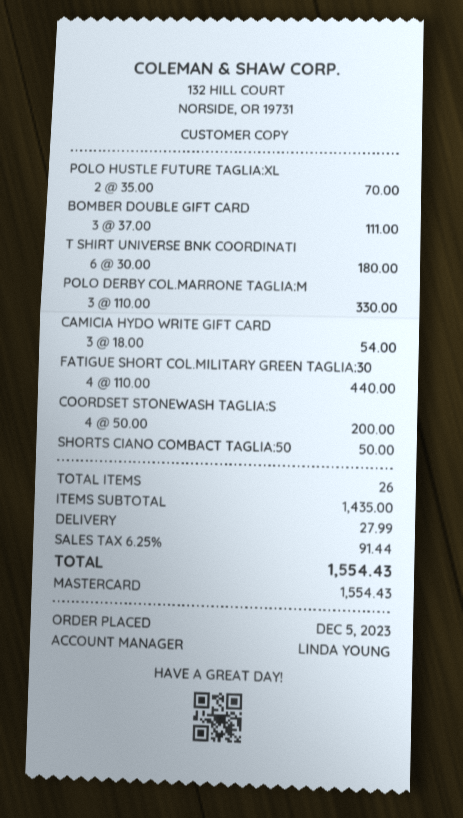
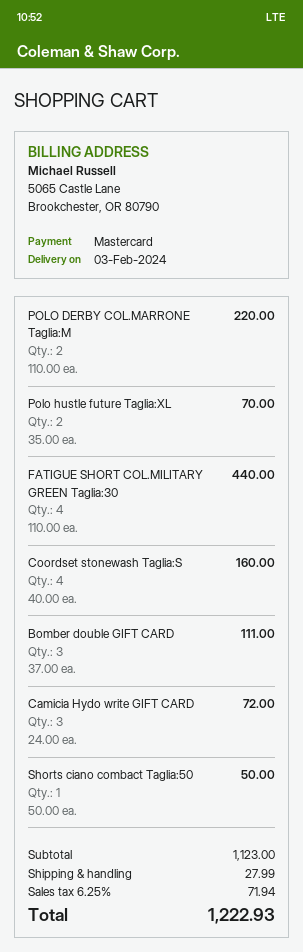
T SHIRT UNIVERSE BNK COORDINATI: 6 x 30.00 = 180.00 -> none
POLO DERBY COL.MARRONE TAGLIA:M: 3 x 110.00 = 330.00 -> 2 x 110.00 = 220.00
CAMICIA HYDO WRITE GIFT CARD: 3 x 18.00 = 54.00 -> 3 x 24.00 = 72.00
COORDSET STONEWASH TAGLIA:S: 4 x 50.00 = 200.00 -> 4 x 40.00 = 160.00
subtotal: 1435.00 -> 1123.00
tax: 6.25% = 91.44 -> 6.25% = 71.94
total: 1554.43 -> 1222.93

